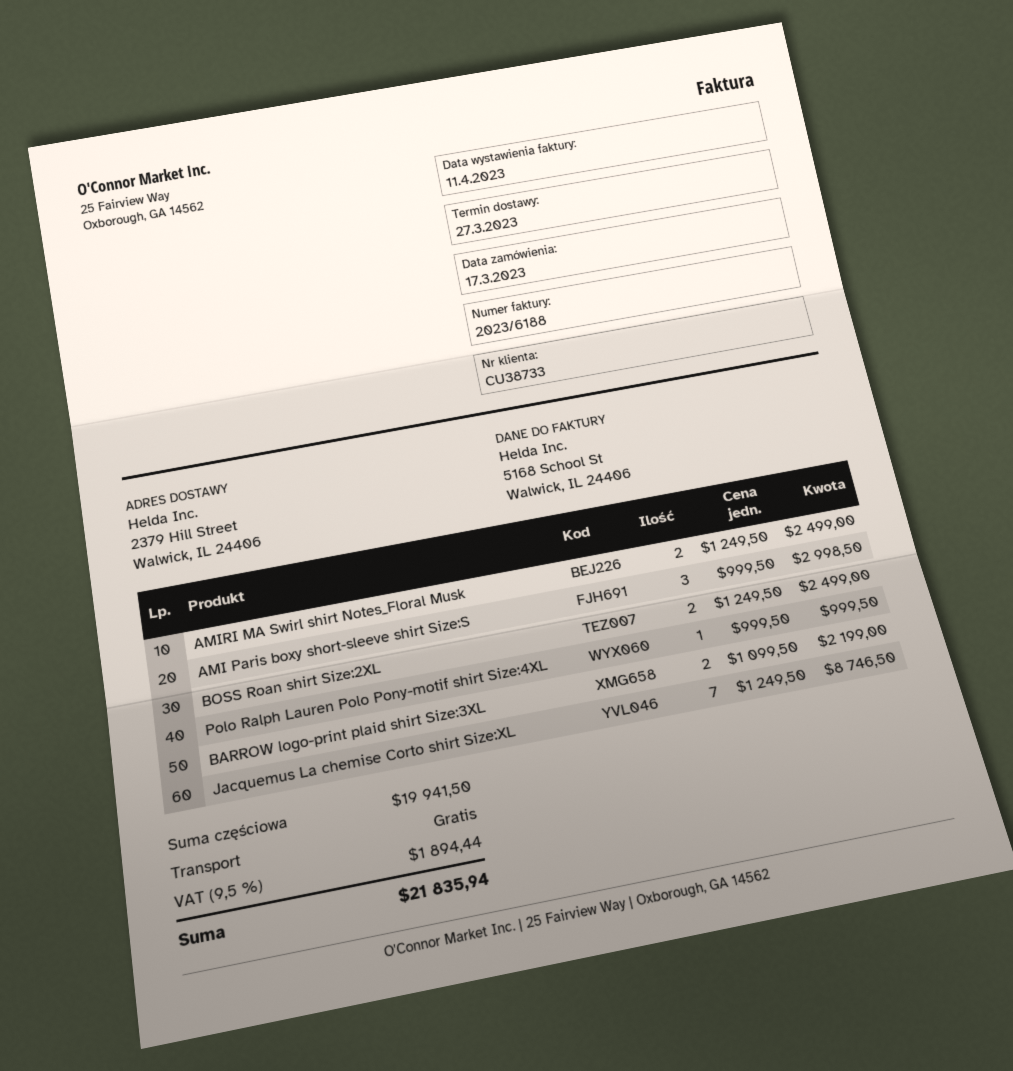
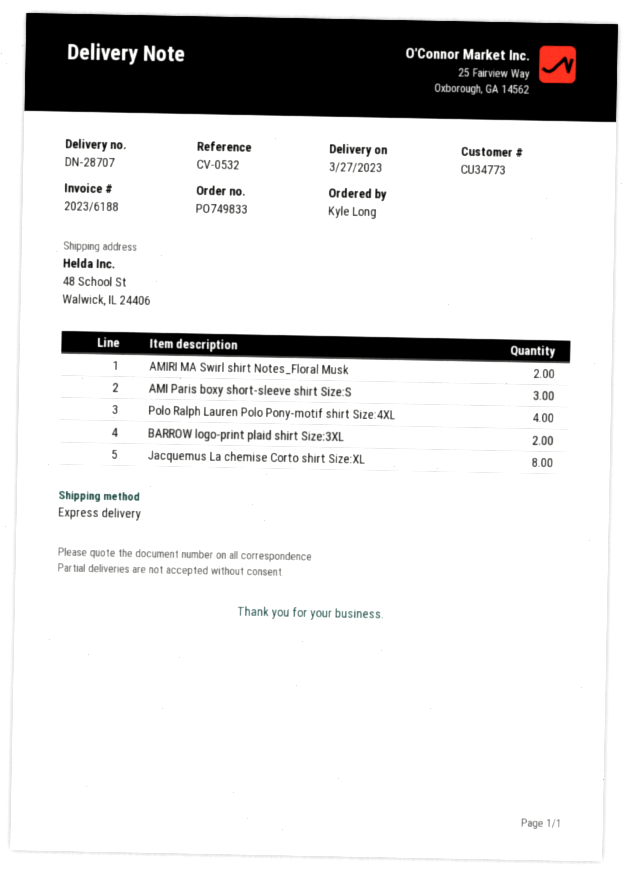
customer number: CU38733 -> CU34773
ship to: 2379 Hill Street, Walwick, IL 24406 -> 48 School St, Walwick, IL 24406
BOSS Roan shirt Size:2XL: 2 -> none
Polo Ralph Lauren Polo Pony-motif shirt Size:4XL: 1 -> 4
Jacquemus La chemise Corto shirt Size:XL: 7 -> 8

